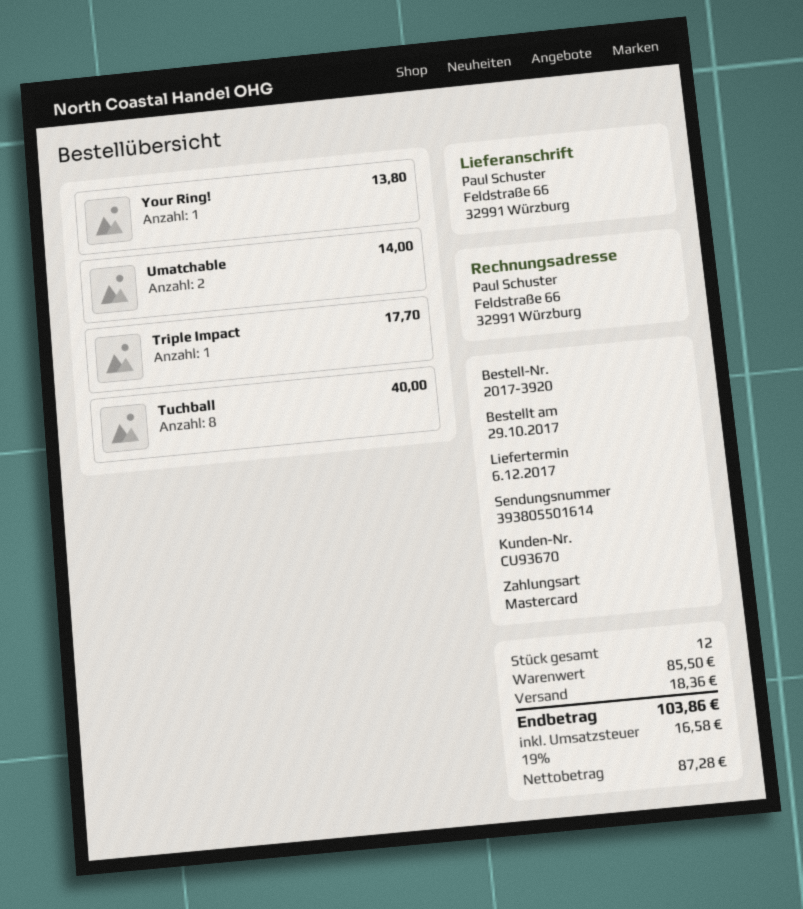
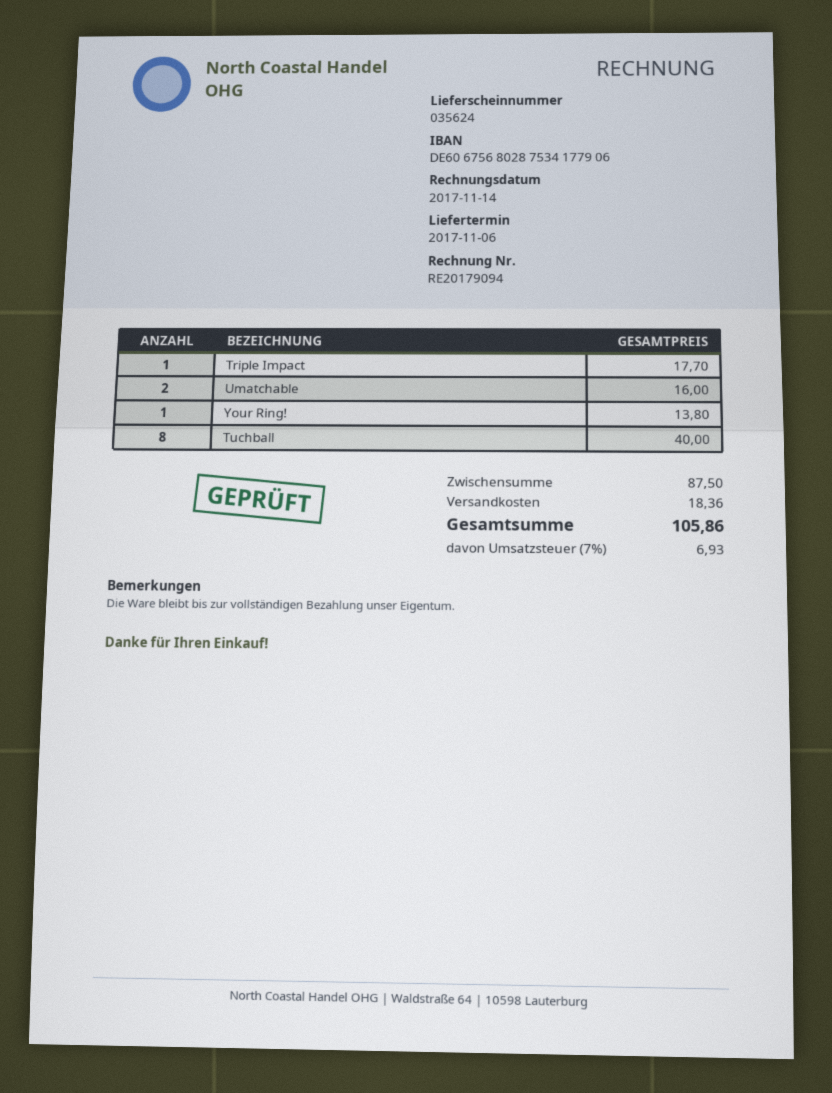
delivery date: 2017-12-06 -> 2017-11-06
Umatchable: 2 for 14.00 -> 2 for 16.00
subtotal: 85.50 -> 87.50
tax: 19% = 16.58 -> 7% = 6.93
total: 103.86 -> 105.86

